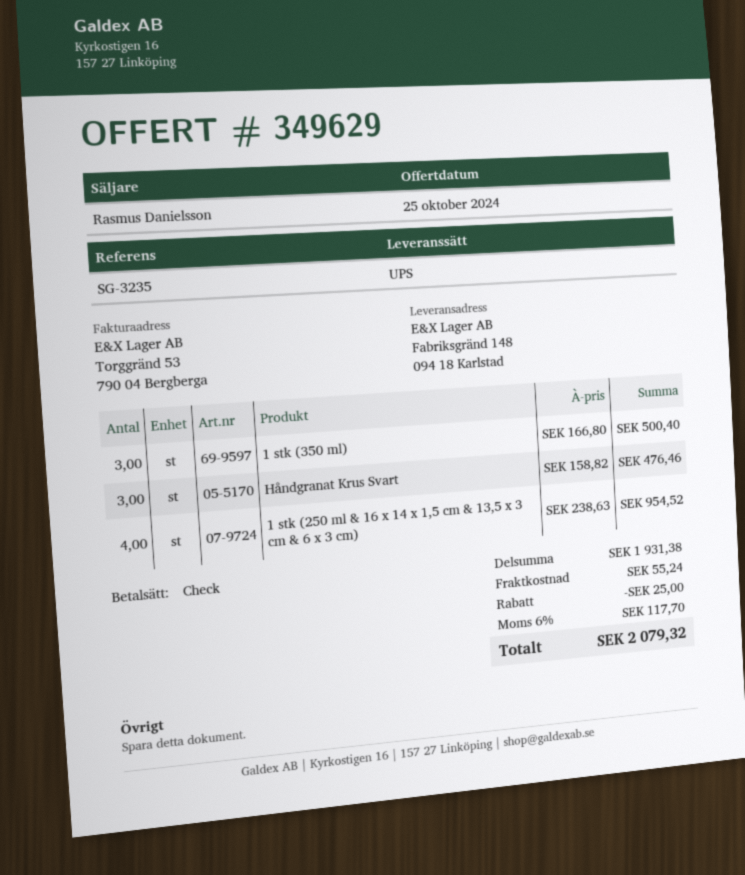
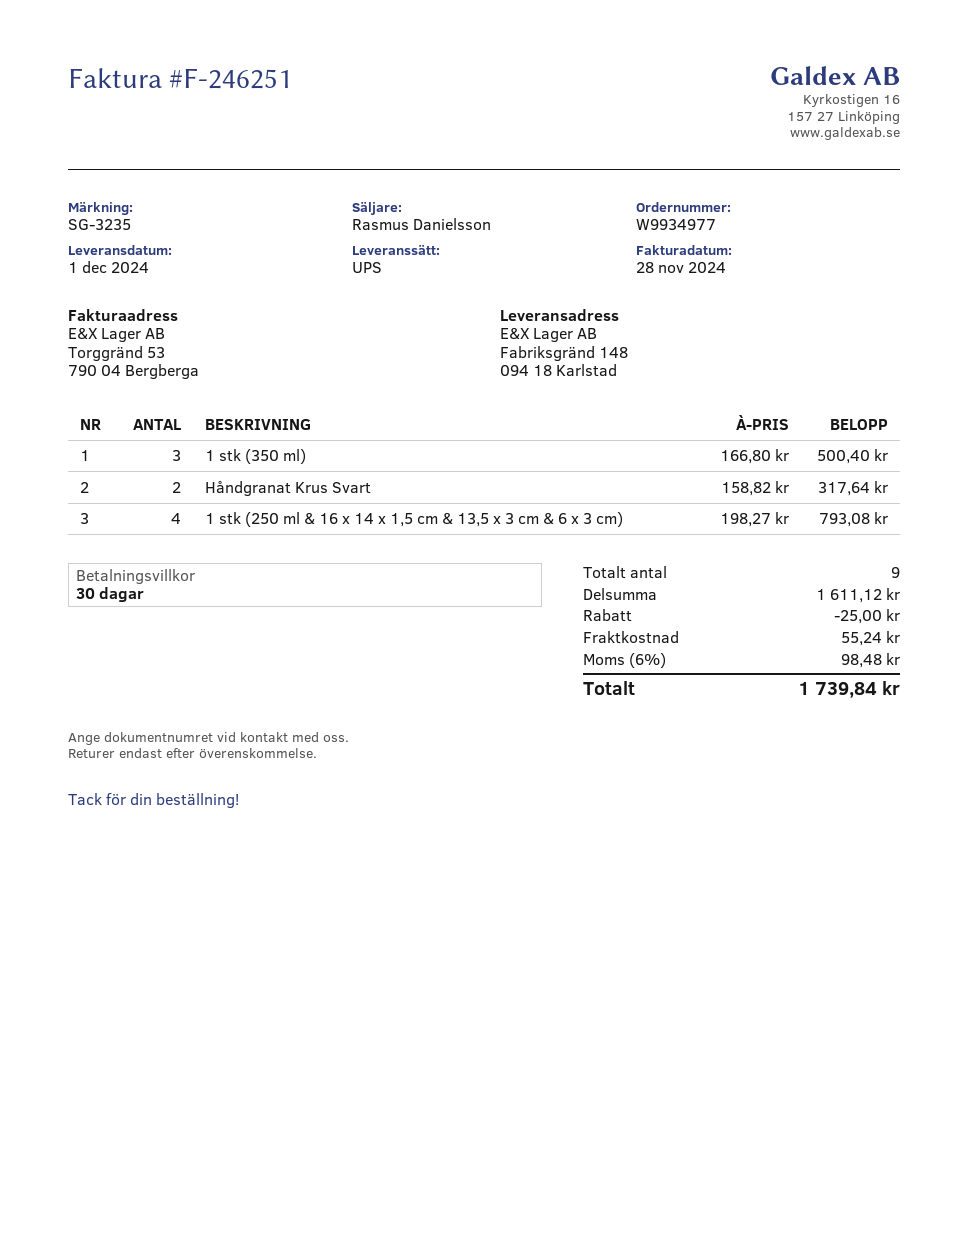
Håndgranat Krus Svart: 3 x 158.82 = 476.46 -> 2 x 158.82 = 317.64
1 stk (250 ml & 16 x 14 x 1,5 cm & 13,5 x 3 cm & 6 x 3 cm): 4 x 238.63 = 954.52 -> 4 x 198.27 = 793.08
subtotal: 1931.38 -> 1611.12
tax: 6% = 117.70 -> 6% = 98.48
total: 2079.32 -> 1739.84

